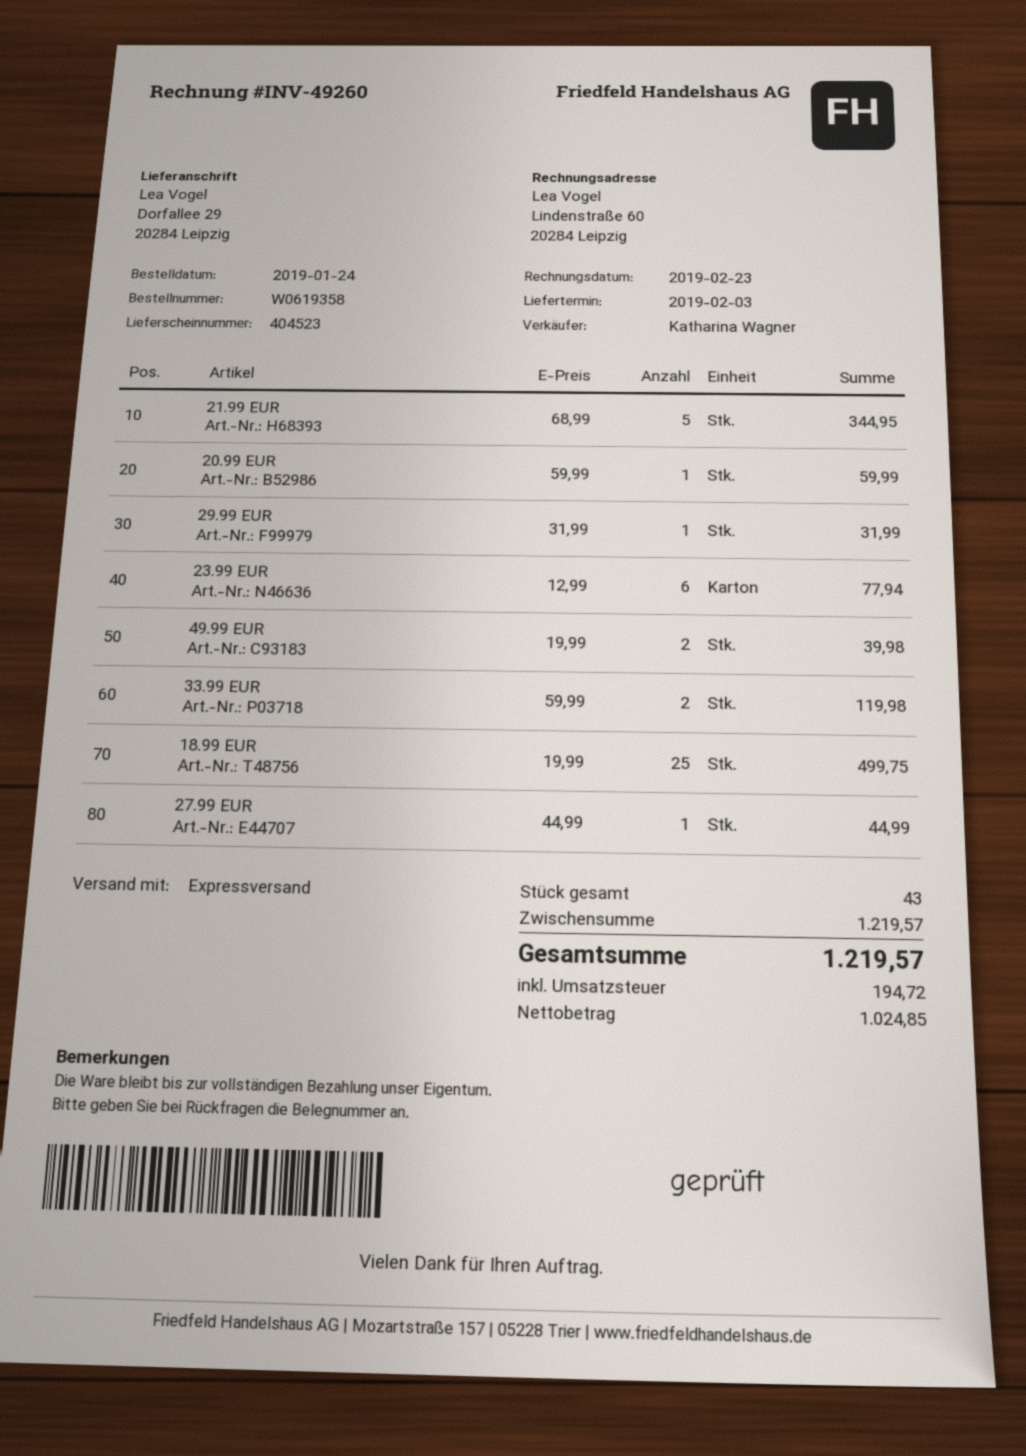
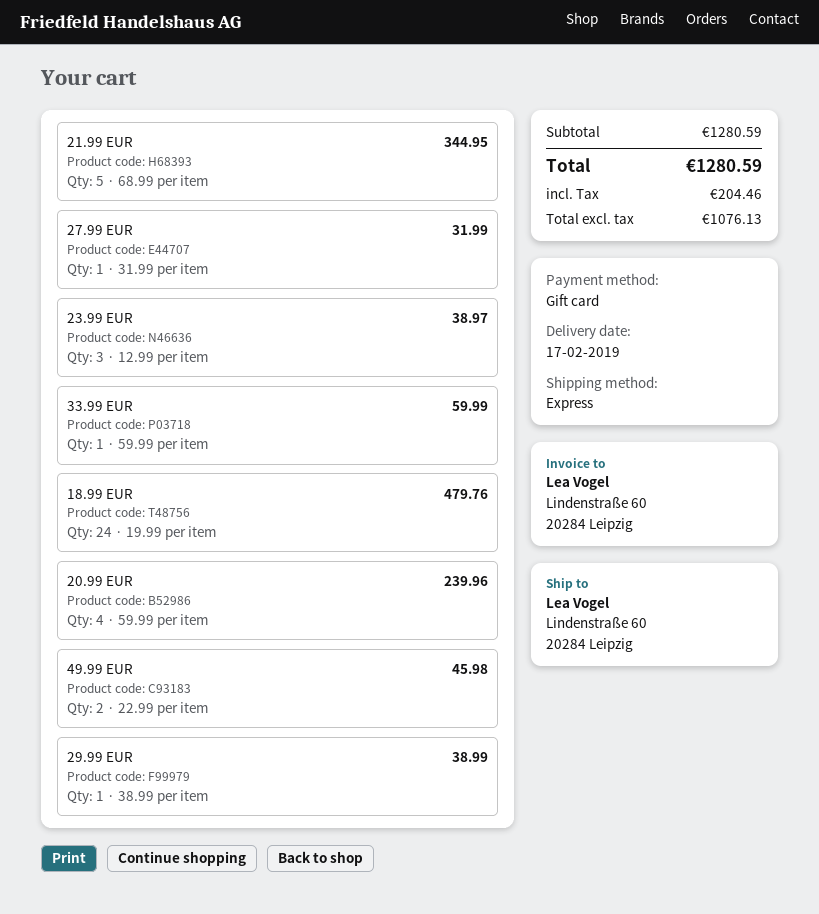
delivery date: 2019-02-03 -> 2019-02-17
ship to: Dorfallee 29, 20284 Leipzig -> Lindenstraße 60, 20284 Leipzig
20.99 EUR: 1 x 59.99 = 59.99 -> 4 x 59.99 = 239.96
29.99 EUR: 1 x 31.99 = 31.99 -> 1 x 38.99 = 38.99
23.99 EUR: 6 x 12.99 = 77.94 -> 3 x 12.99 = 38.97
49.99 EUR: 2 x 19.99 = 39.98 -> 2 x 22.99 = 45.98
33.99 EUR: 2 x 59.99 = 119.98 -> 1 x 59.99 = 59.99
18.99 EUR: 25 x 19.99 = 499.75 -> 24 x 19.99 = 479.76
27.99 EUR: 1 x 44.99 = 44.99 -> 1 x 31.99 = 31.99
subtotal: 1219.57 -> 1280.59
net: 1024.85 -> 1076.13
tax: 194.72 -> 204.46
total: 1219.57 -> 1280.59

